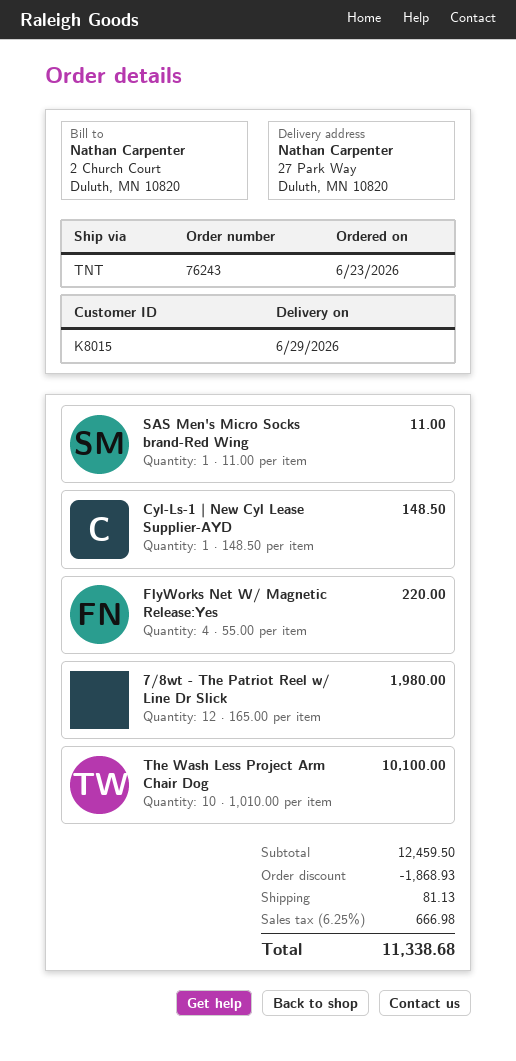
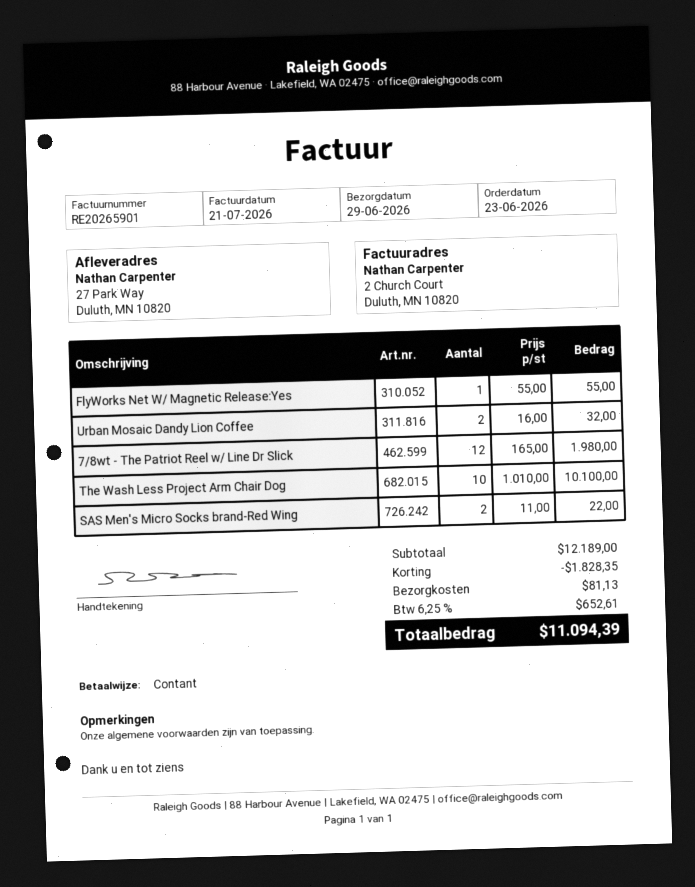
SAS Men's Micro Socks brand-Red Wing: 1 x 11.00 = 11.00 -> 2 x 11.00 = 22.00
Cyl-Ls-1 | New Cyl Lease Supplier-AYD: 1 x 148.50 = 148.50 -> none
FlyWorks Net W/ Magnetic Release:Yes: 4 x 55.00 = 220.00 -> 1 x 55.00 = 55.00
Urban Mosaic Dandy Lion Coffee: none -> 2 x 16.00 = 32.00
subtotal: 12459.50 -> 12189.00
discount: 1868.93 -> 1828.35
tax: 6.25% = 666.98 -> 6.25% = 652.61
total: 11338.68 -> 11094.39

